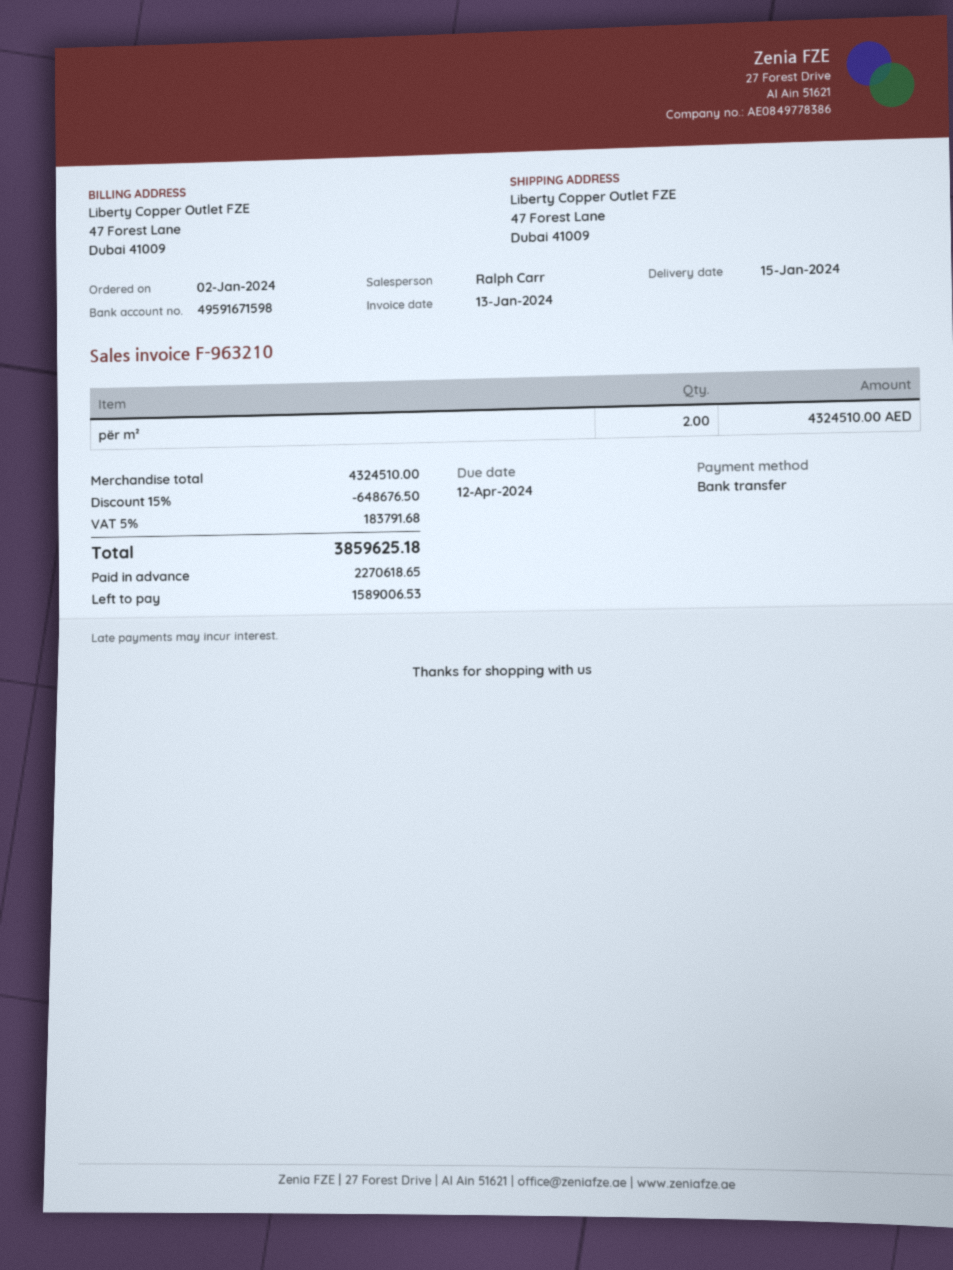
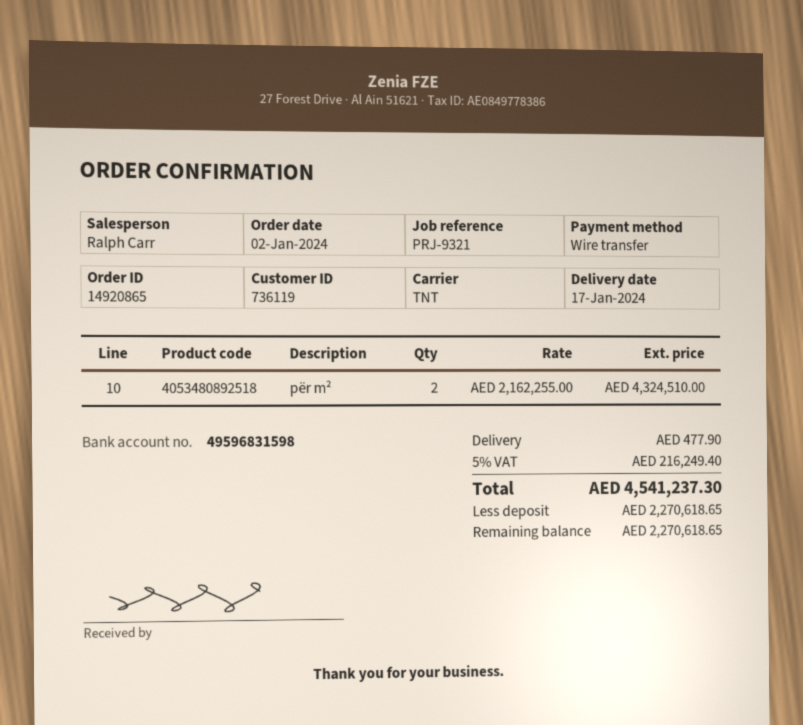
delivery date: 2024-01-15 -> 2024-01-17
bank account: 49591671598 -> 49596831598
discount: 15% = 648676.50 -> none
shipping: none -> 477.90
tax: 5% = 183791.68 -> 5% = 216249.40
total: 3859625.18 -> 4541237.30
balance: 1589006.53 -> 2270618.65

